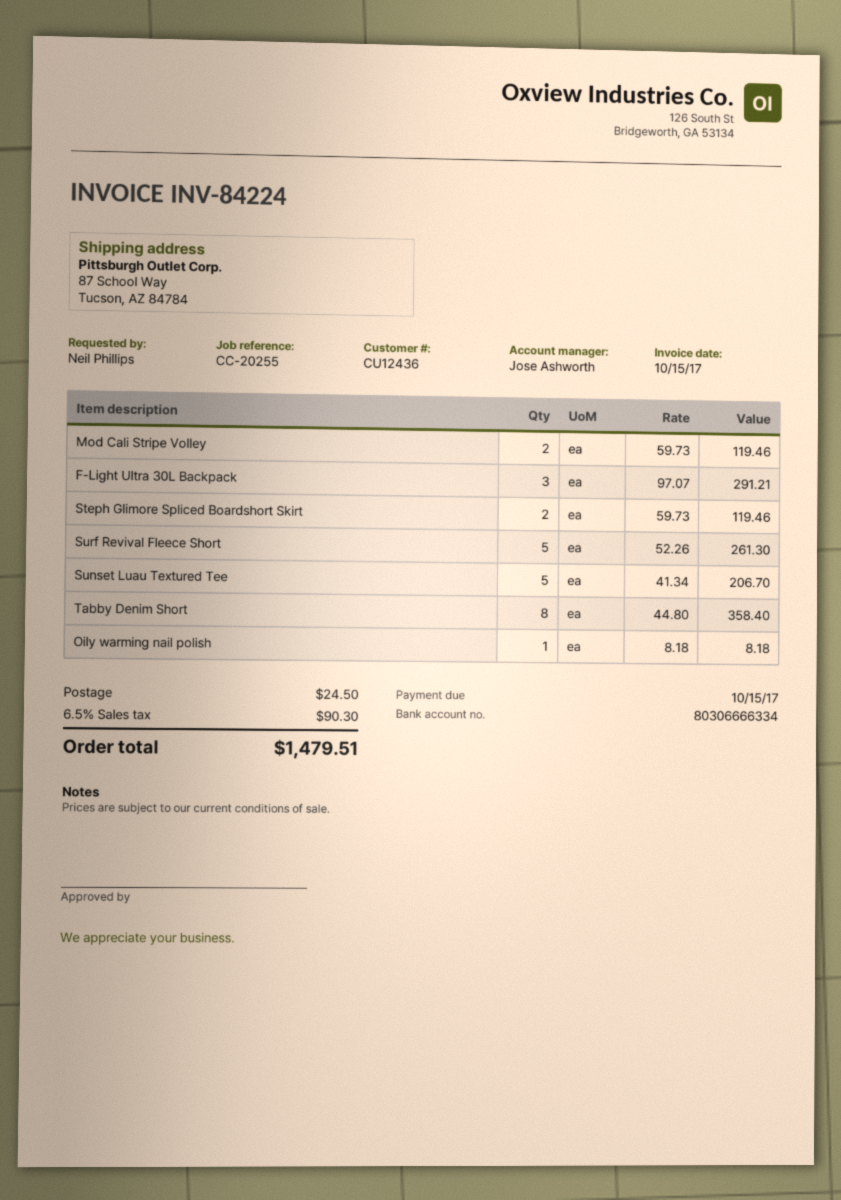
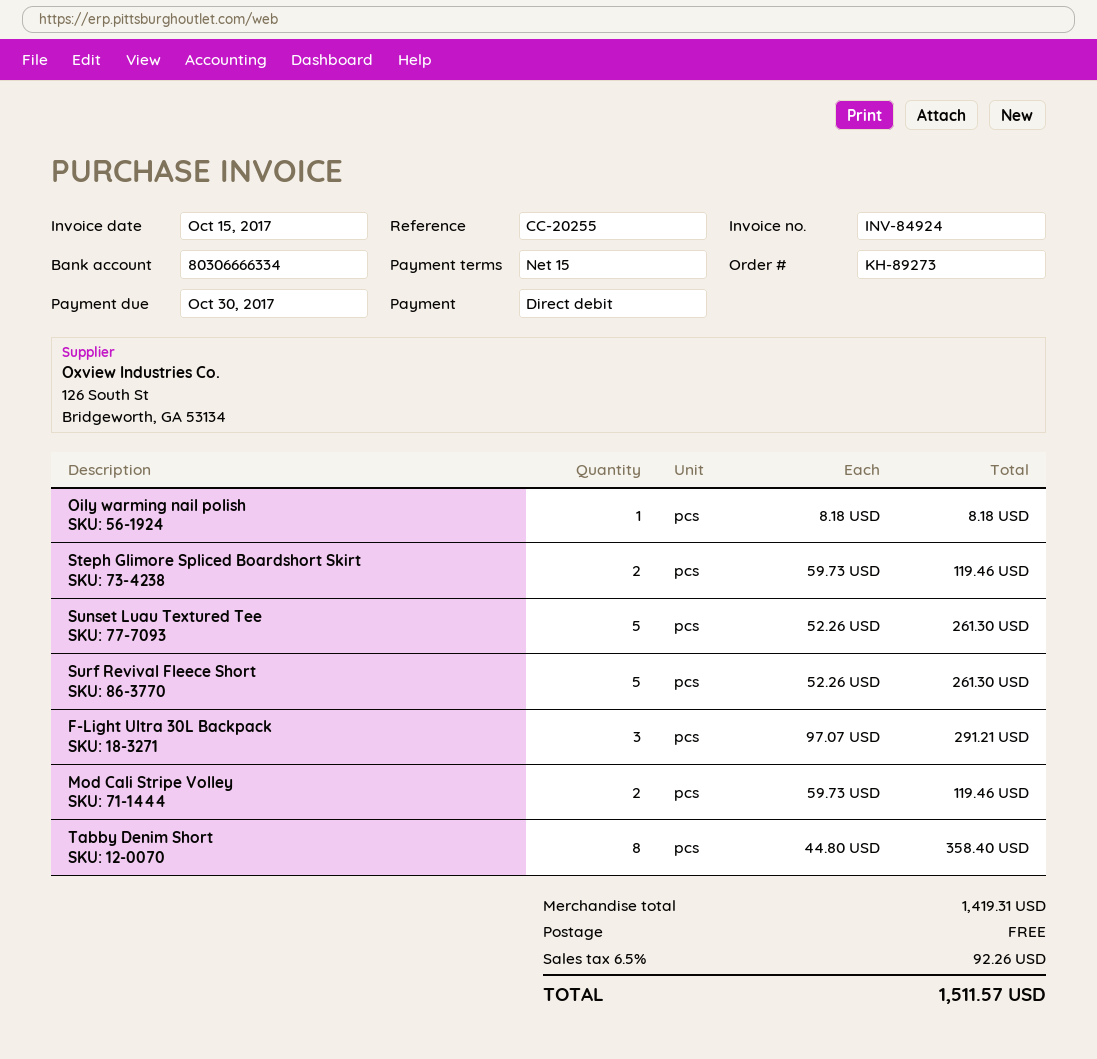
invoice number: INV-84224 -> INV-84924
due date: 2017-10-15 -> 2017-10-30
Sunset Luau Textured Tee: 5 x 41.34 = 206.70 -> 5 x 52.26 = 261.30
shipping: 24.50 -> 0.00
tax: 6.5% = 90.30 -> 6.5% = 92.26
total: 1479.51 -> 1511.57

